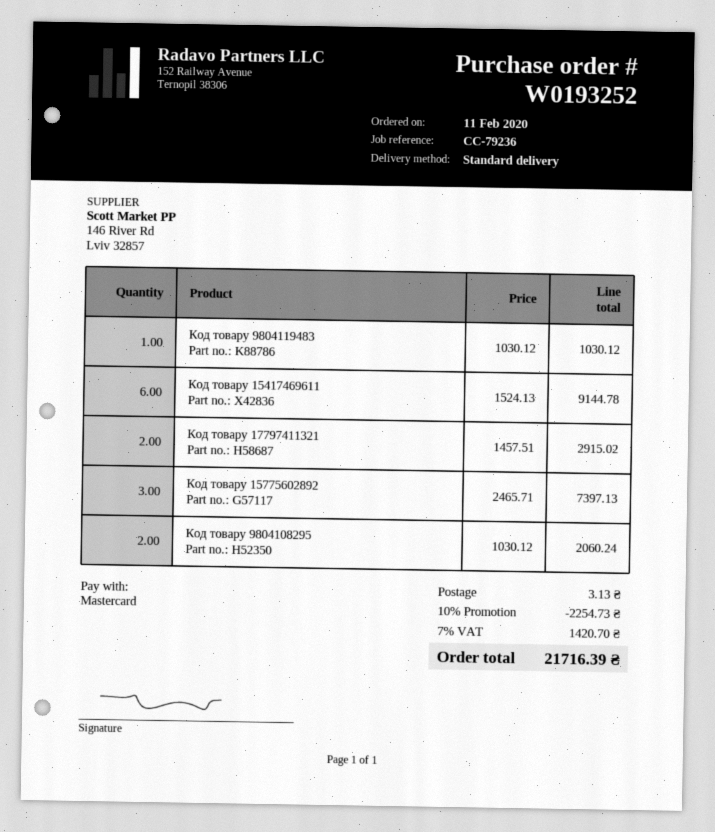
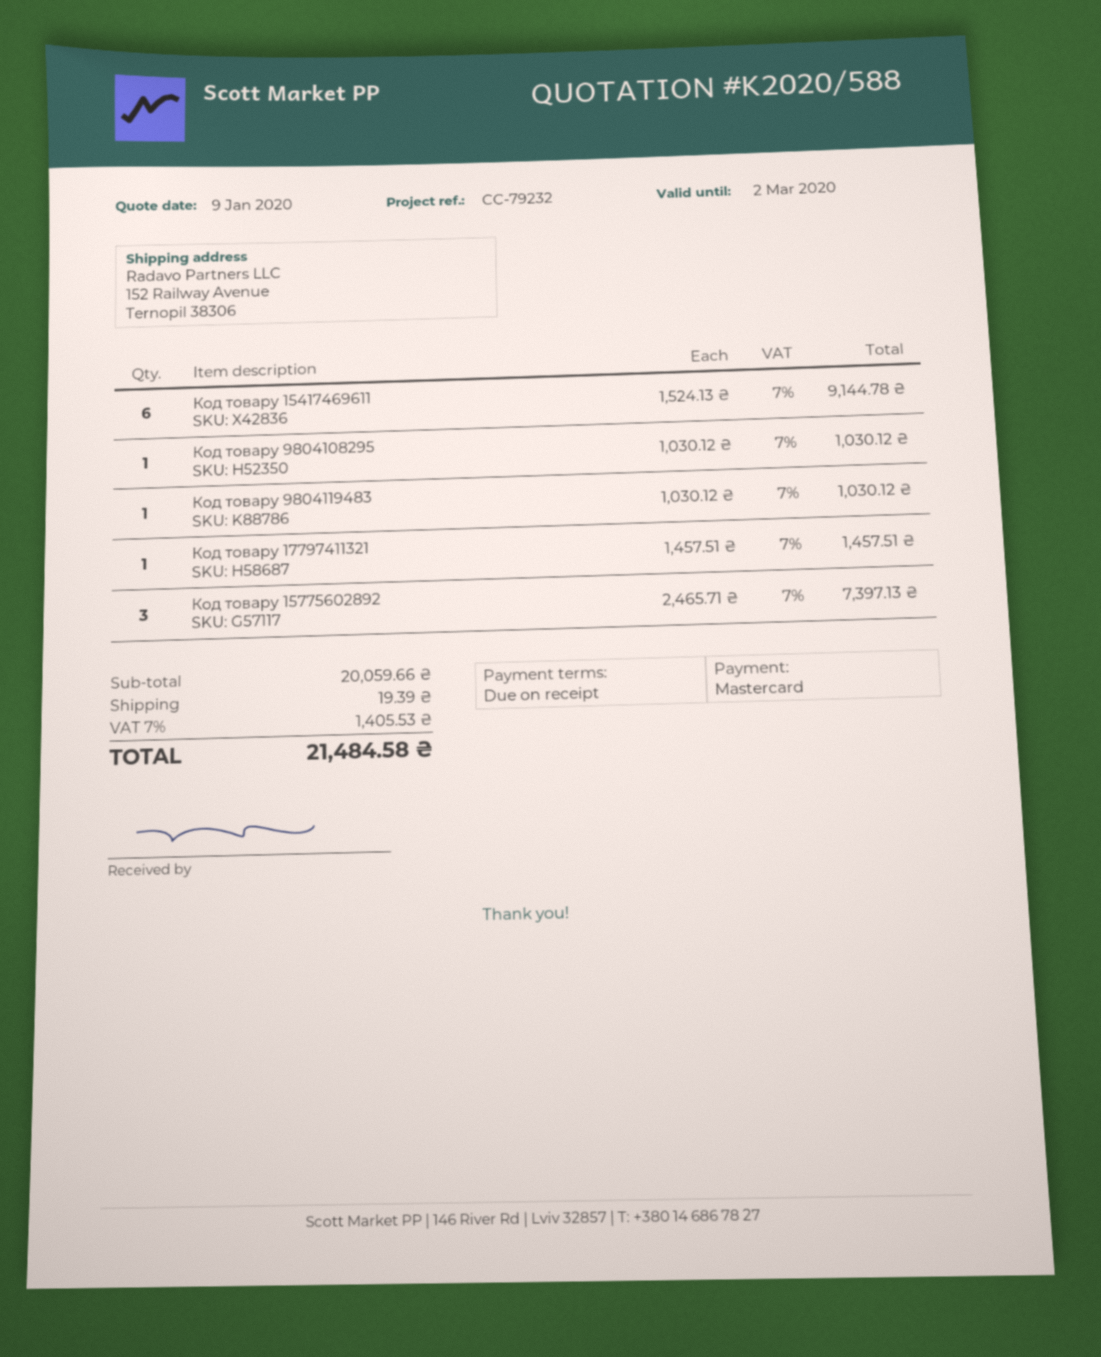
reference: CC-79236 -> CC-79232
Код товару 17797411321: 2 x 1457.51 = 2915.02 -> 1 x 1457.51 = 1457.51
Код товару 9804108295: 2 x 1030.12 = 2060.24 -> 1 x 1030.12 = 1030.12
discount: 10% = 2254.73 -> none
shipping: 3.13 -> 19.39
tax: 7% = 1420.70 -> 7% = 1405.53
total: 21716.39 -> 21484.58

